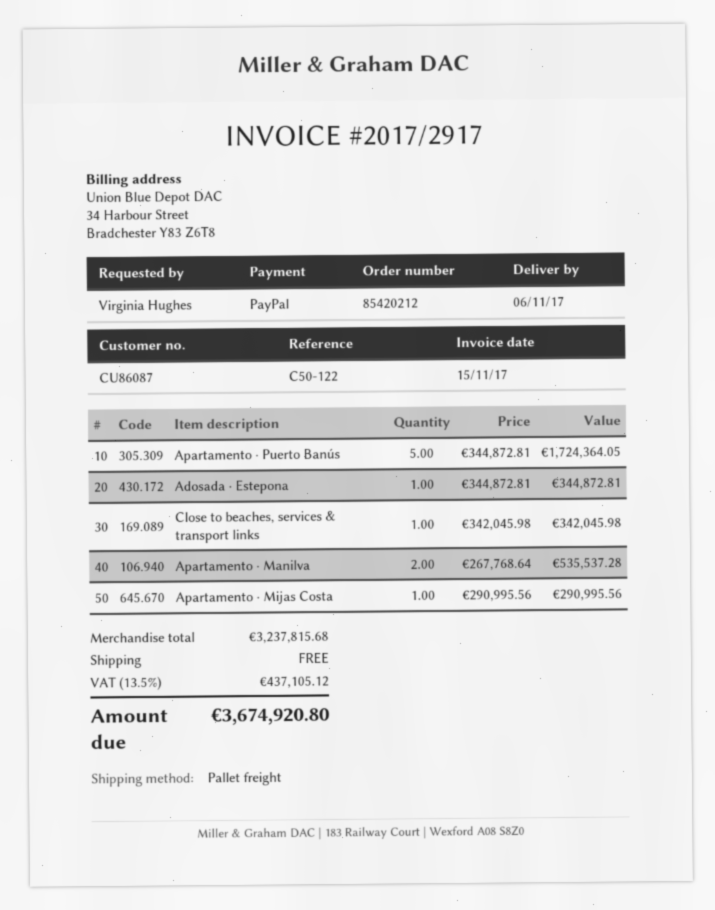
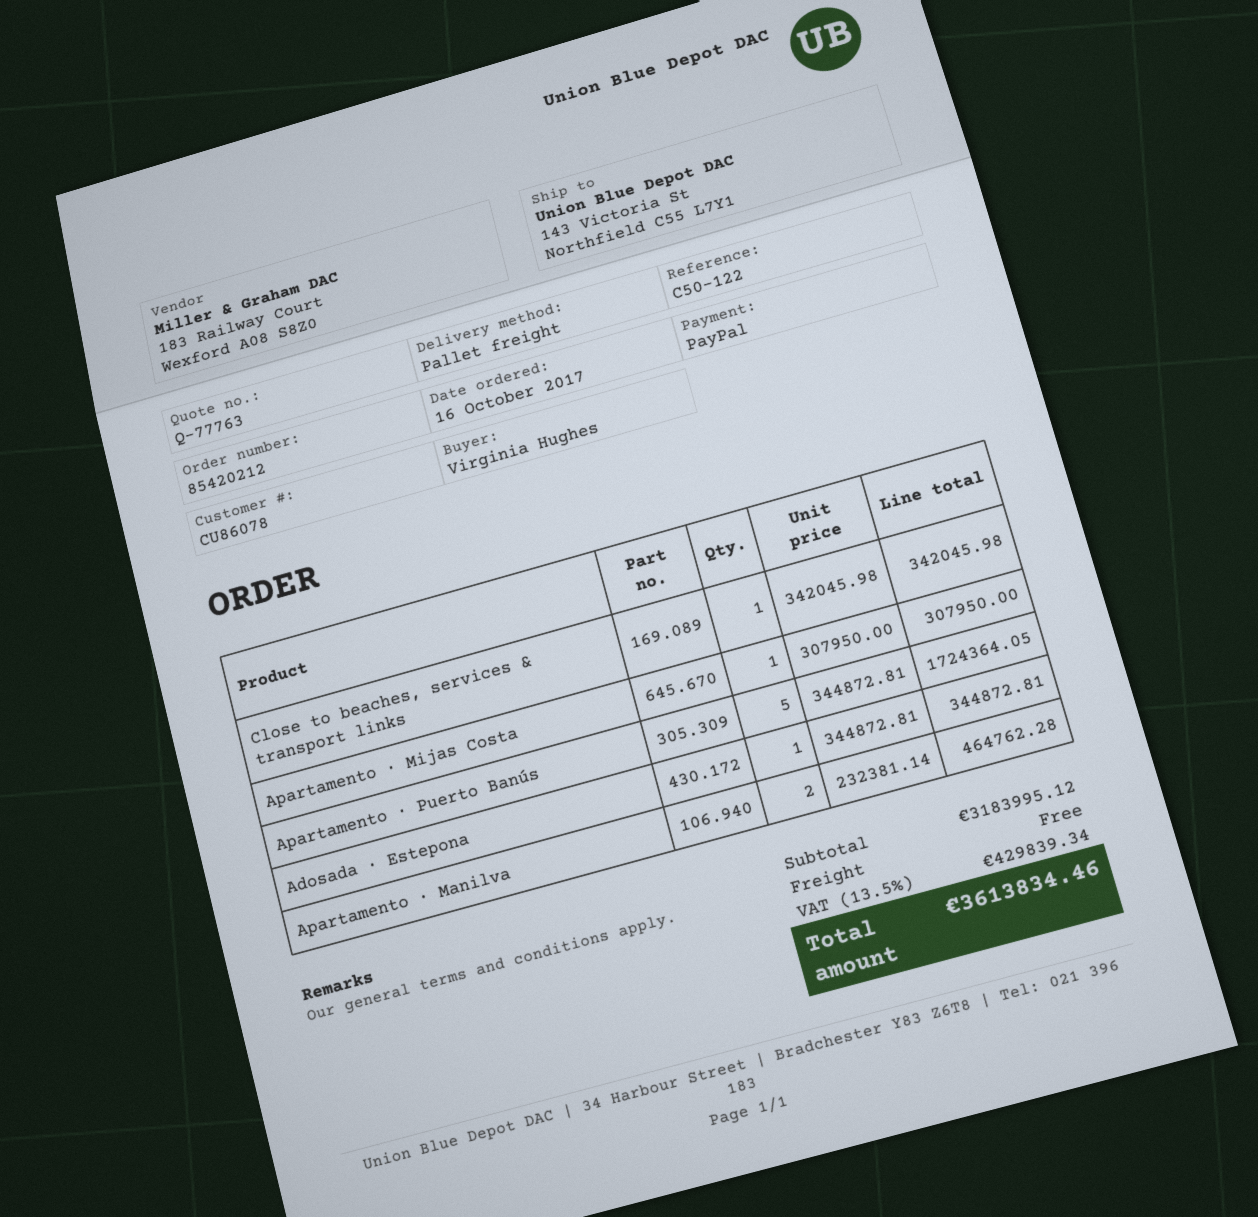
customer number: CU86087 -> CU86078
Apartamento · Manilva: 2 x 267768.64 = 535537.28 -> 2 x 232381.14 = 464762.28
Apartamento · Mijas Costa: 1 x 290995.56 = 290995.56 -> 1 x 307950.00 = 307950.00
subtotal: 3237815.68 -> 3183995.12
tax: 13.5% = 437105.12 -> 13.5% = 429839.34
total: 3674920.80 -> 3613834.46

